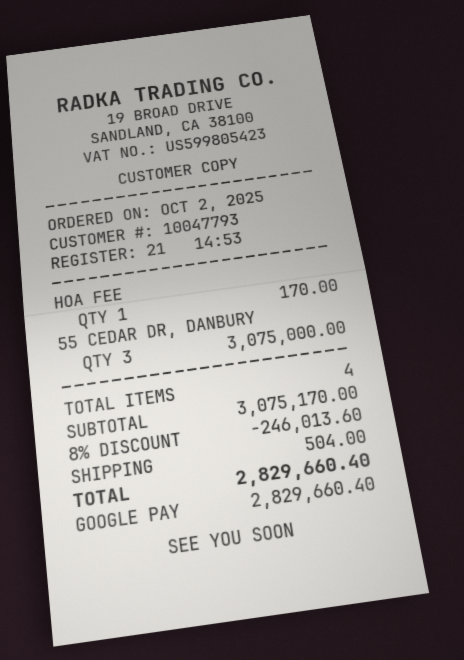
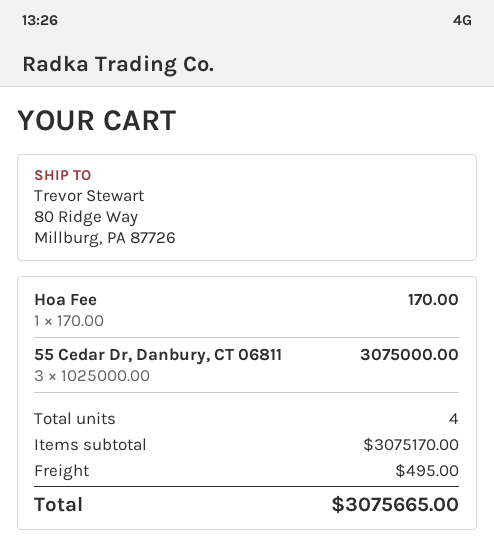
discount: 8% = 246013.60 -> none
shipping: 504.00 -> 495.00
total: 2829660.40 -> 3075665.00

